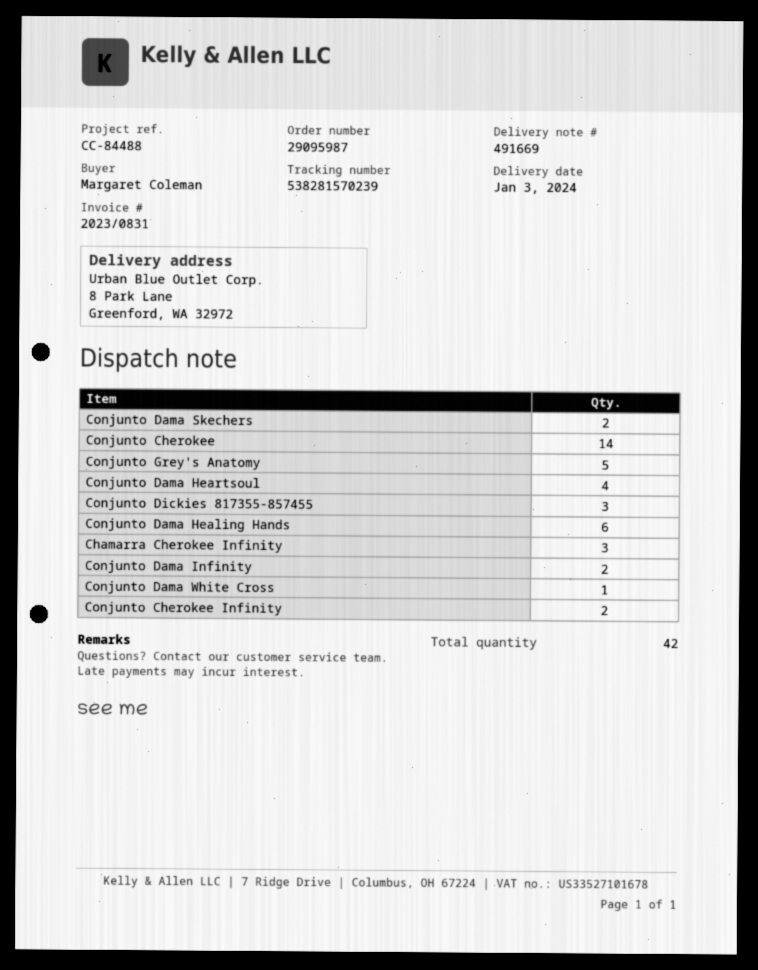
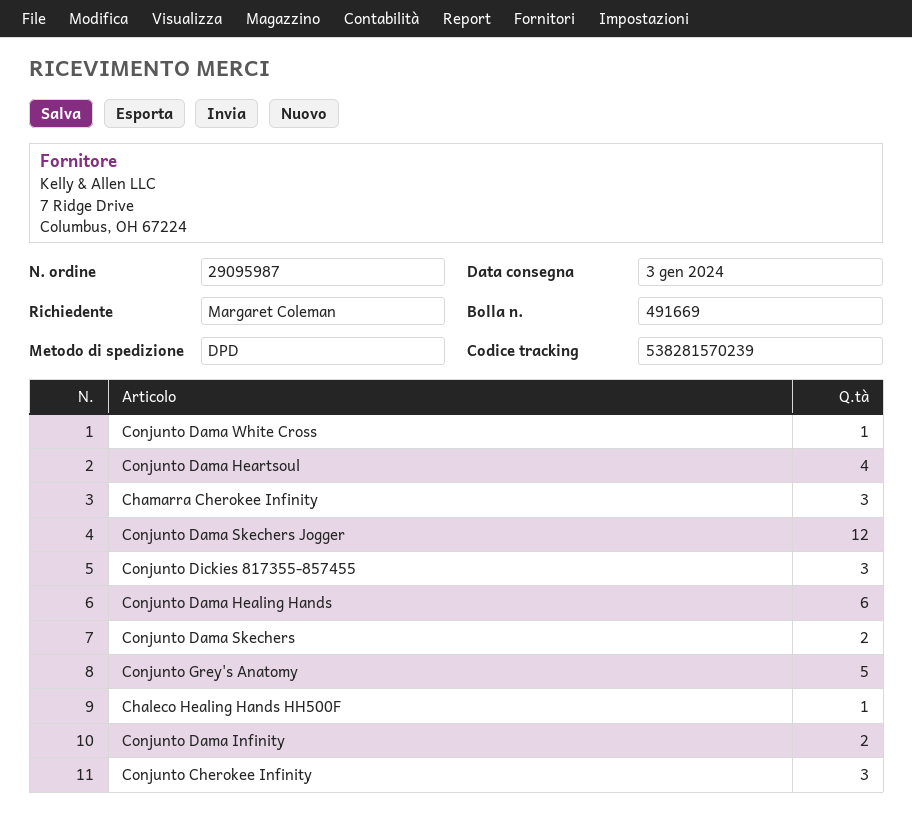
Conjunto Cherokee: 14 -> none
Conjunto Cherokee Infinity: 2 -> 3
Conjunto Dama Skechers Jogger: none -> 12
Chaleco Healing Hands HH500F: none -> 1

